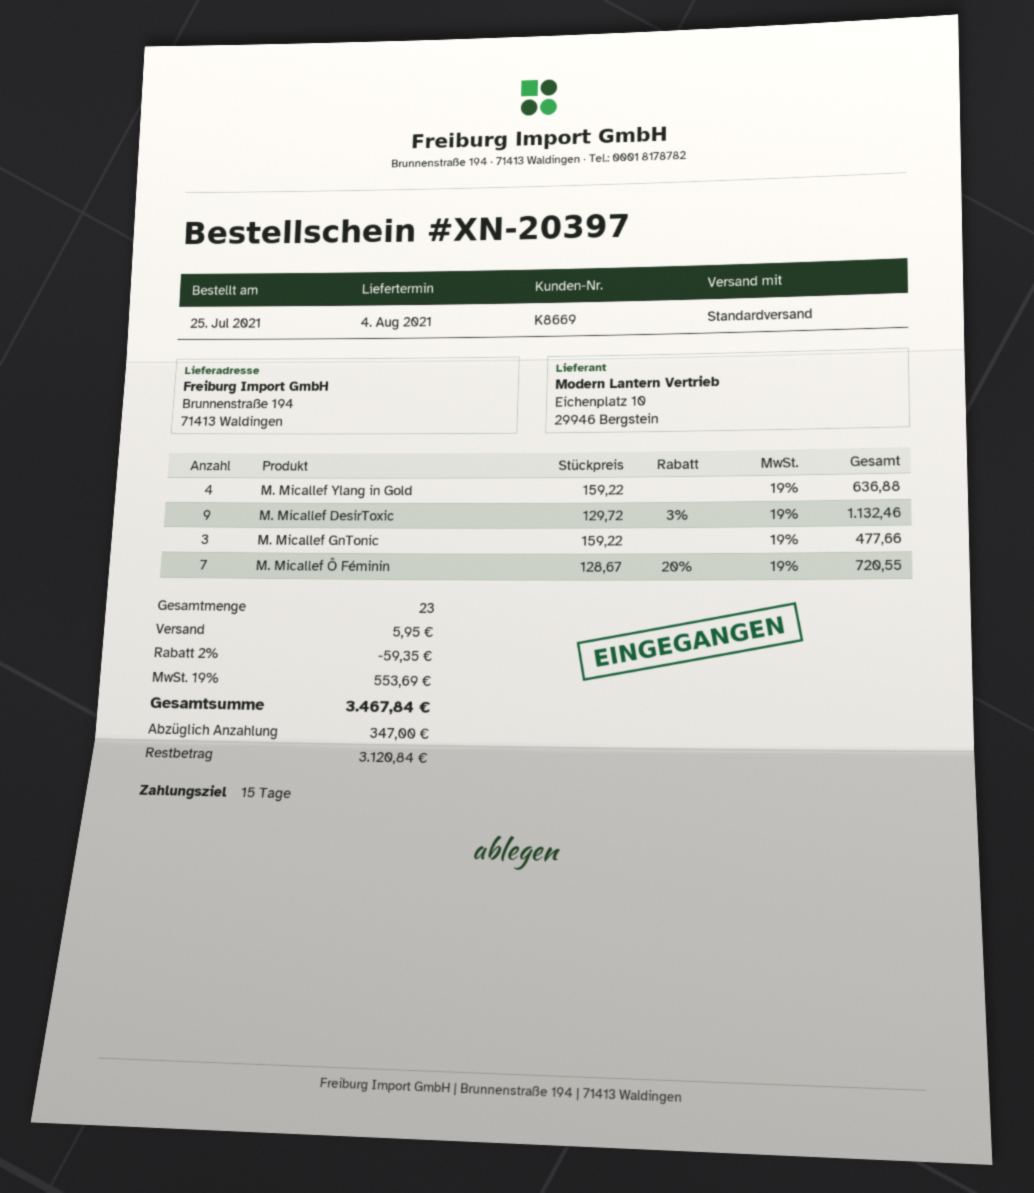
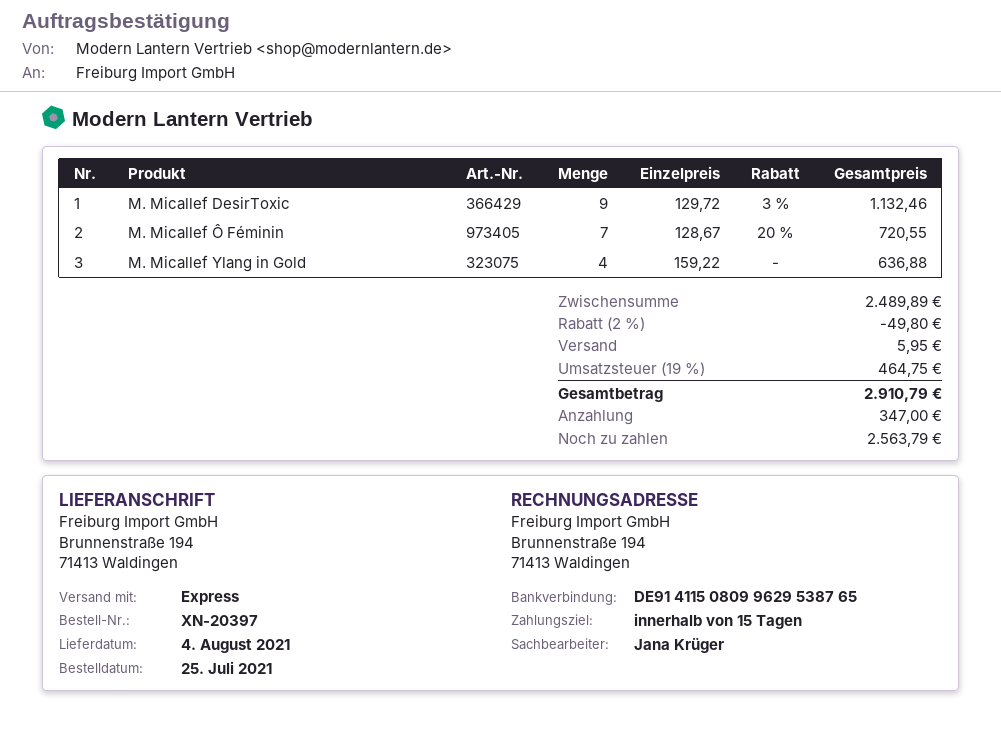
shipping method: standard -> express
M. Micallef GnTonic: 3 x 159.22 = 477.66 -> none
discount: 2% = 59.35 -> 2% = 49.80
tax: 19% = 553.69 -> 19% = 464.75
total: 3467.84 -> 2910.79
balance: 3120.84 -> 2563.79

